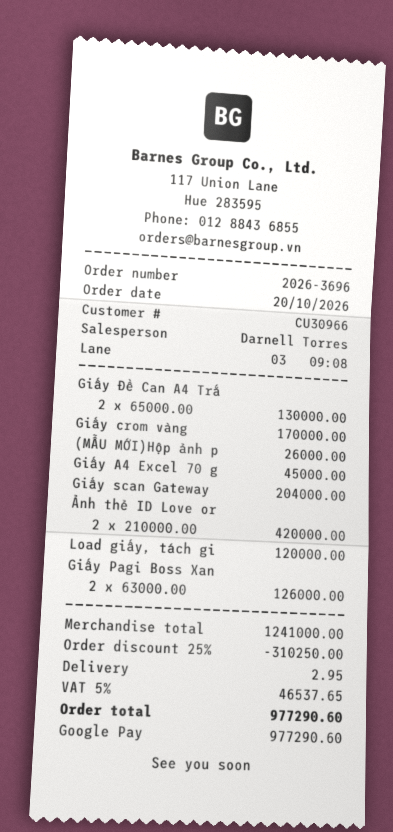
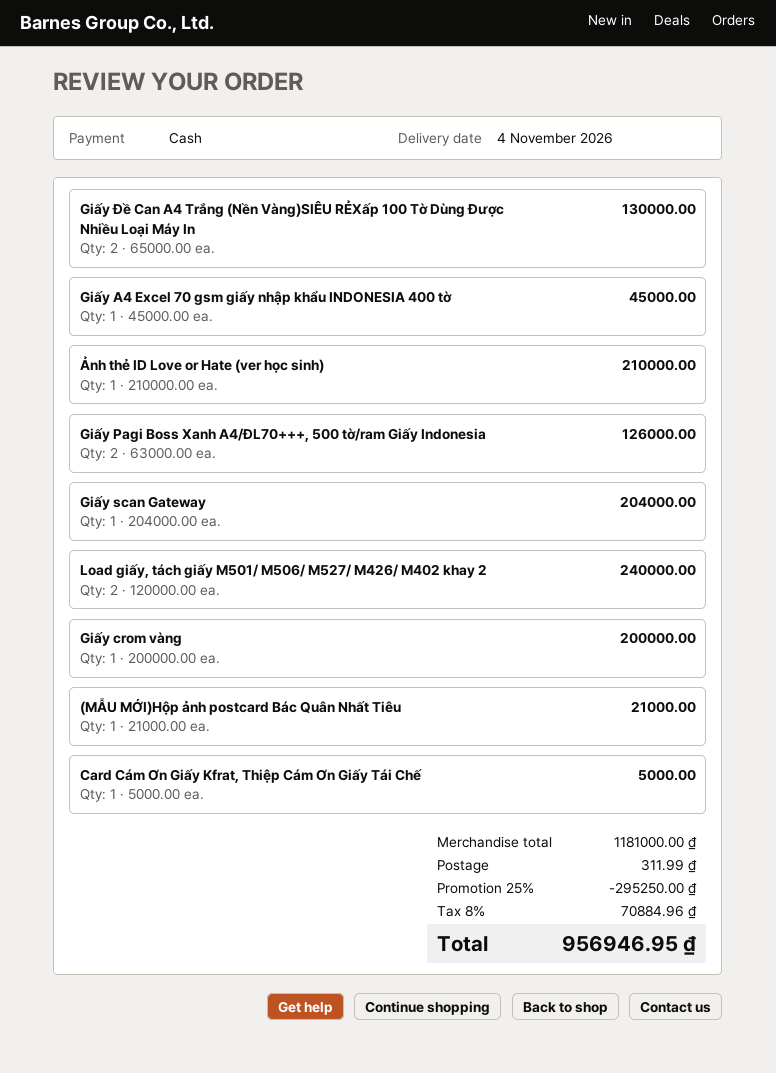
payment method: Google Pay -> cash
Giấy crom vàng: 1 x 170000.00 = 170000.00 -> 1 x 200000.00 = 200000.00
(MẪU MỚI)Hộp ảnh p: 1 x 26000.00 = 26000.00 -> 1 x 21000.00 = 21000.00
Ảnh thẻ ID Love or: 2 x 210000.00 = 420000.00 -> 1 x 210000.00 = 210000.00
Load giấy, tách gi: 1 x 120000.00 = 120000.00 -> 2 x 120000.00 = 240000.00
Card Cám Ơn Giấy Kfrat, Thiệp Cám Ơn Giấy Tái Chế: none -> 1 x 5000.00 = 5000.00
subtotal: 1241000.00 -> 1181000.00
discount: 25% = 310250.00 -> 25% = 295250.00
shipping: 2.95 -> 311.99
tax: 5% = 46537.65 -> 8% = 70884.96
total: 977290.60 -> 956946.95

